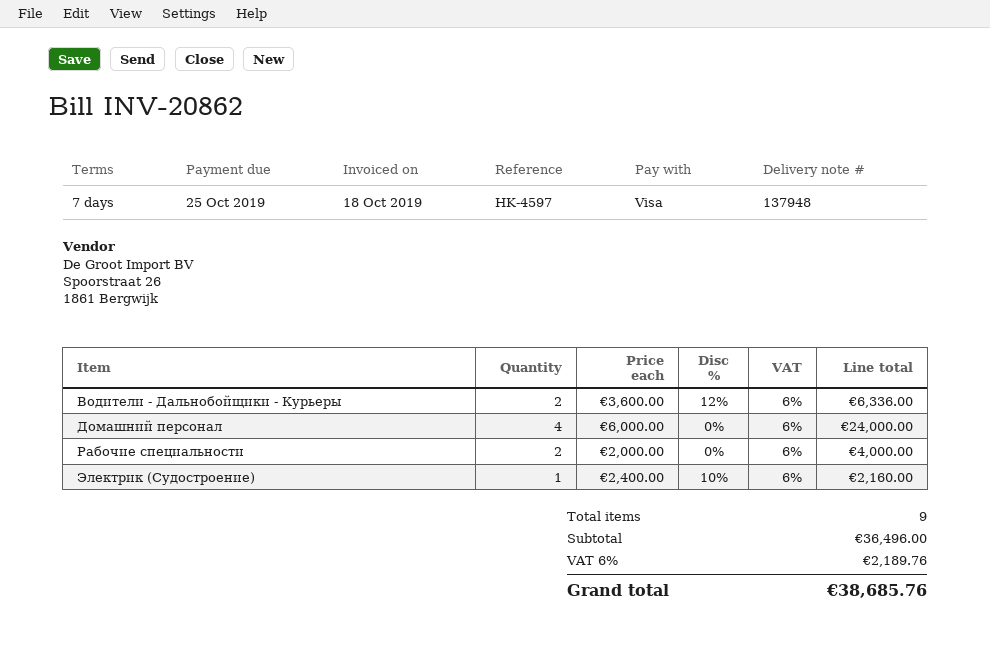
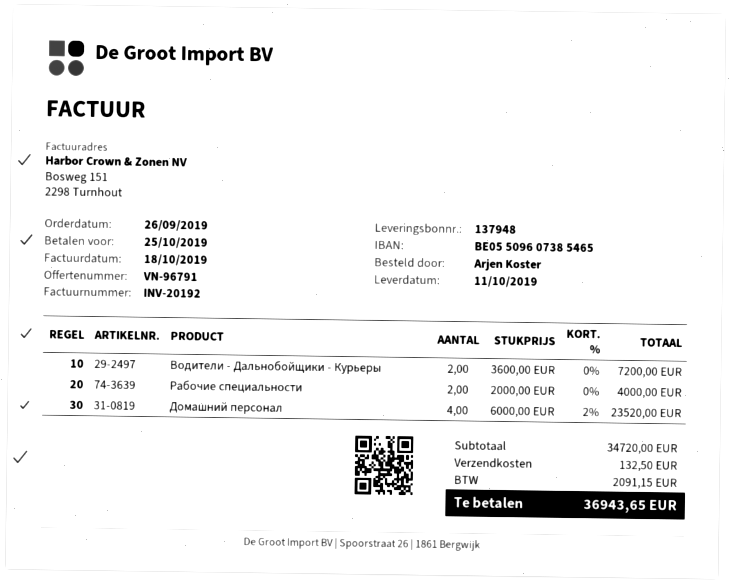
invoice number: INV-20862 -> INV-20192
Водители - Дальнобойщики - Курьеры: 2 x 3600.00 - 12% = 6336.00 -> 2 x 3600.00 = 7200.00
Домашний персонал: 4 x 6000.00 = 24000.00 -> 4 x 6000.00 - 2% = 23520.00
Электрик (Судостроение): 1 x 2400.00 - 10% = 2160.00 -> none
subtotal: 36496.00 -> 34720.00
shipping: none -> 132.50
tax: 2189.76 -> 2091.15
total: 38685.76 -> 36943.65

